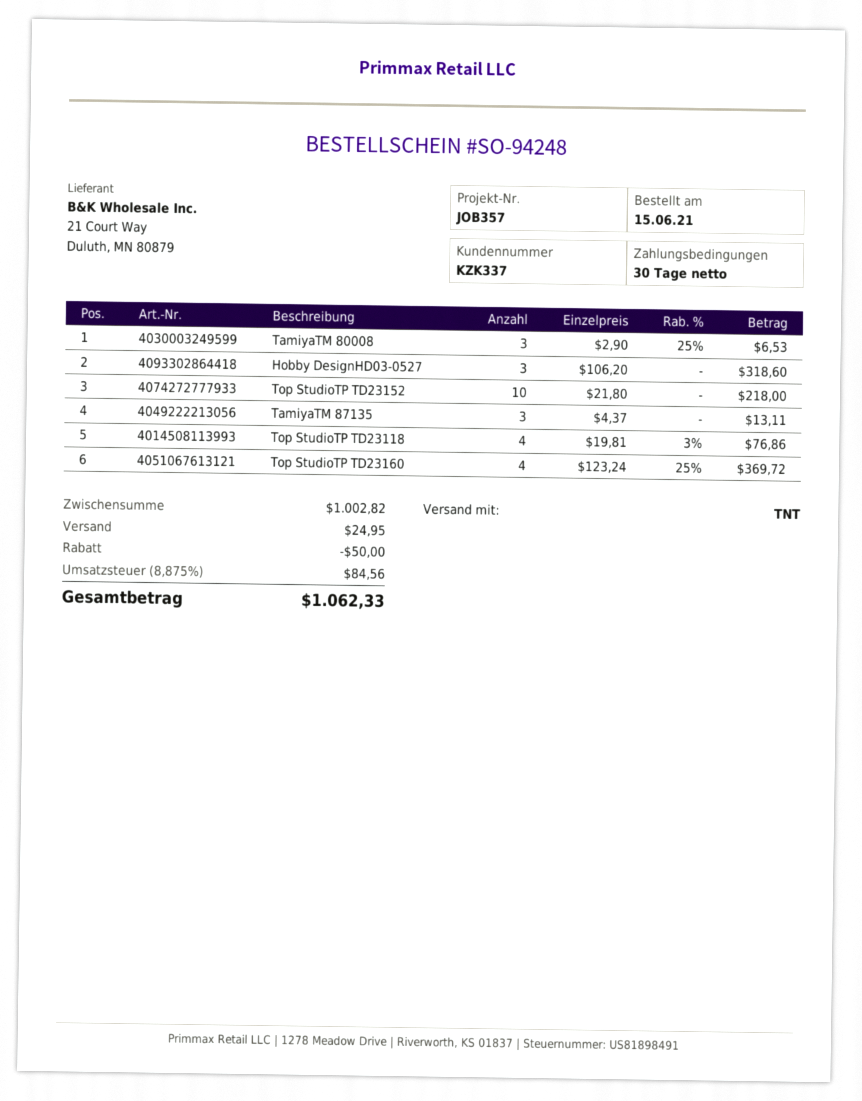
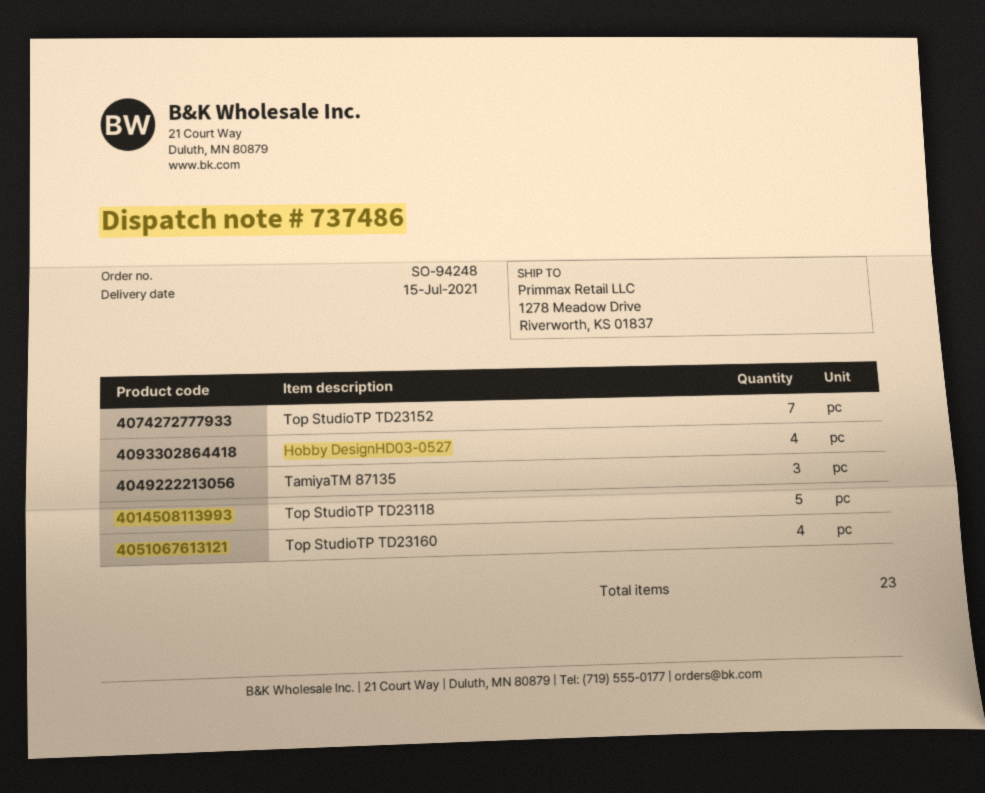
TamiyaTM 80008: 3 -> none
Hobby DesignHD03-0527: 3 -> 4
Top StudioTP TD23152: 10 -> 7
Top StudioTP TD23118: 4 -> 5

